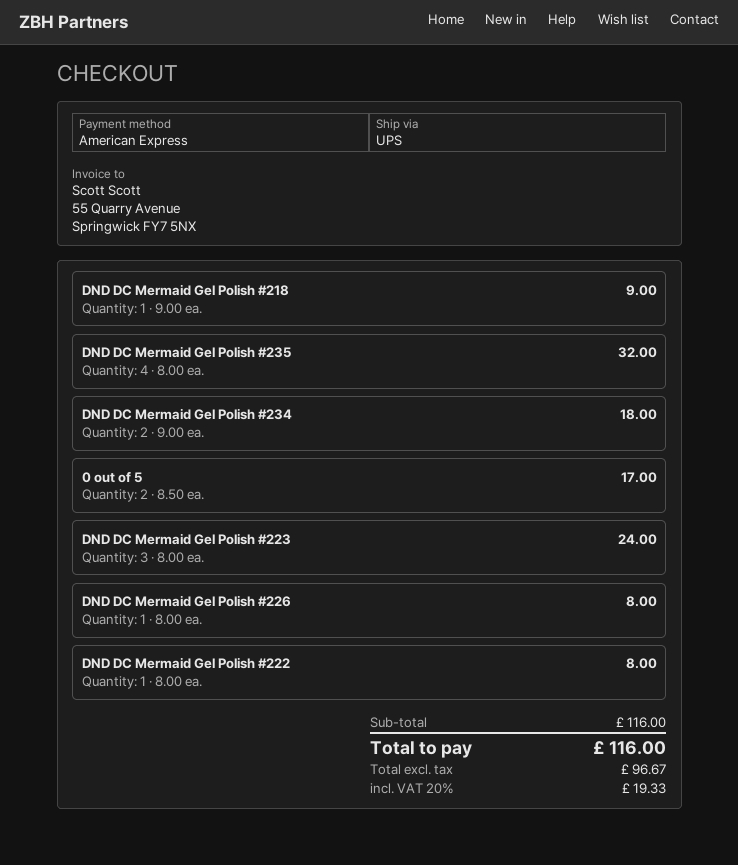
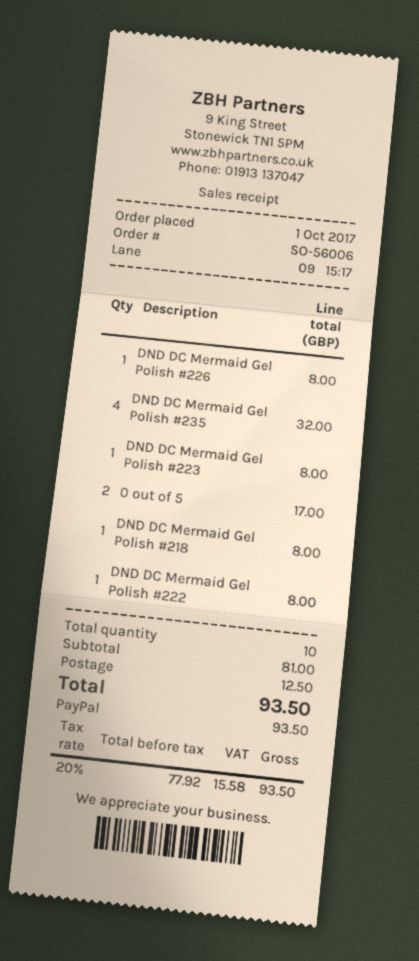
payment method: American Express -> PayPal
DND DC Mermaid Gel Polish #218: 1 for 9.00 -> 1 for 8.00
DND DC Mermaid Gel Polish #234: 2 for 18.00 -> none
DND DC Mermaid Gel Polish #223: 3 for 24.00 -> 1 for 8.00
subtotal: 116.00 -> 81.00
shipping: none -> 12.50
net: 96.67 -> 77.92
tax: 20% = 19.33 -> 20% = 15.58
total: 116.00 -> 93.50

